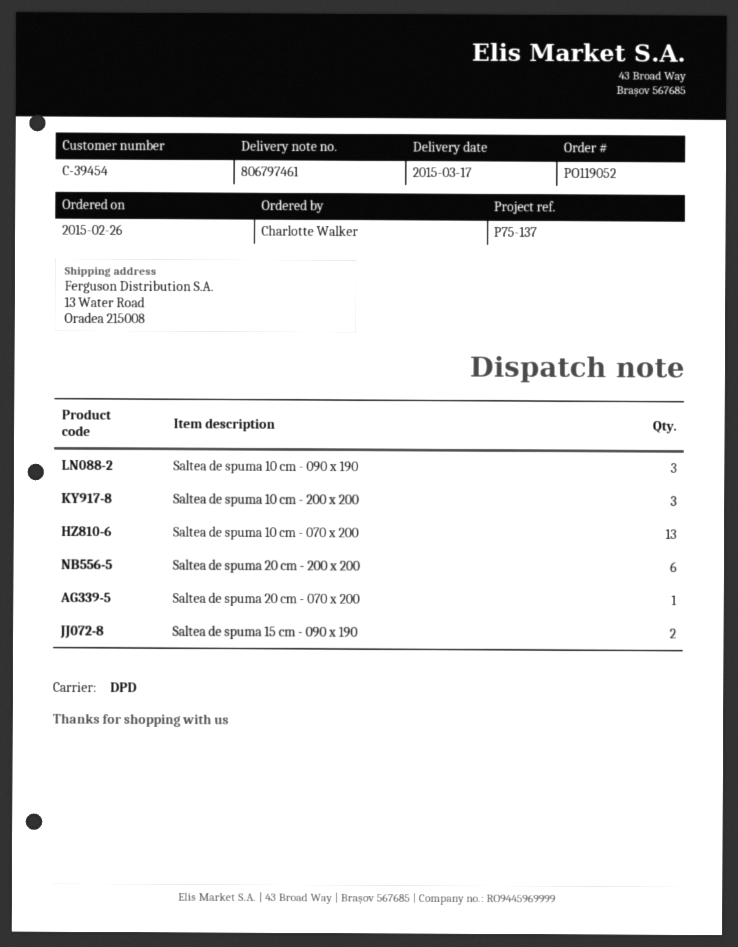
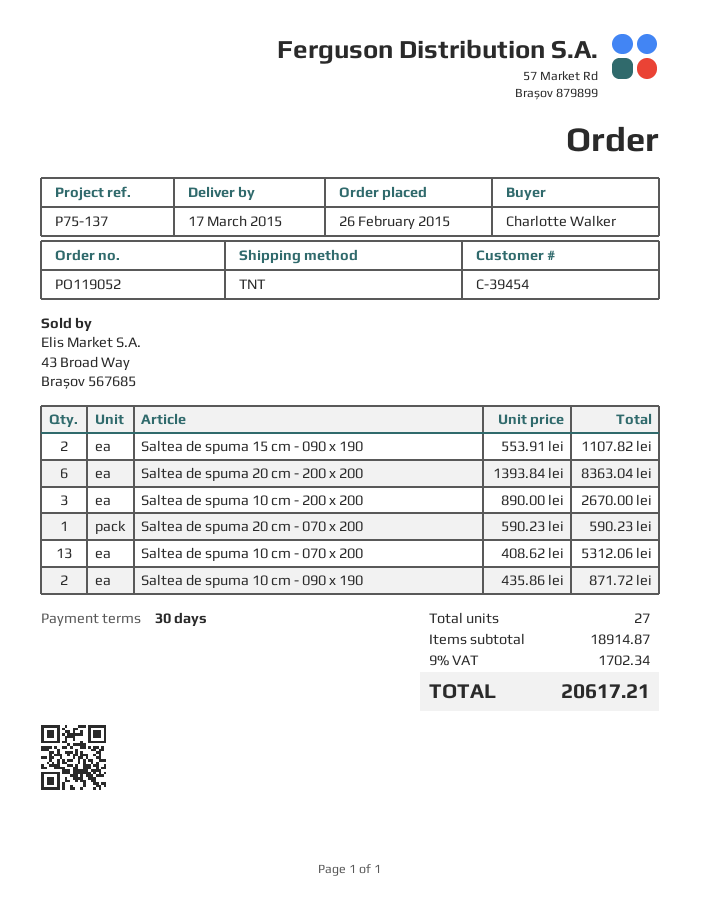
shipping method: DPD -> TNT
Saltea de spuma 10 cm - 090 x 190: 3 -> 2

